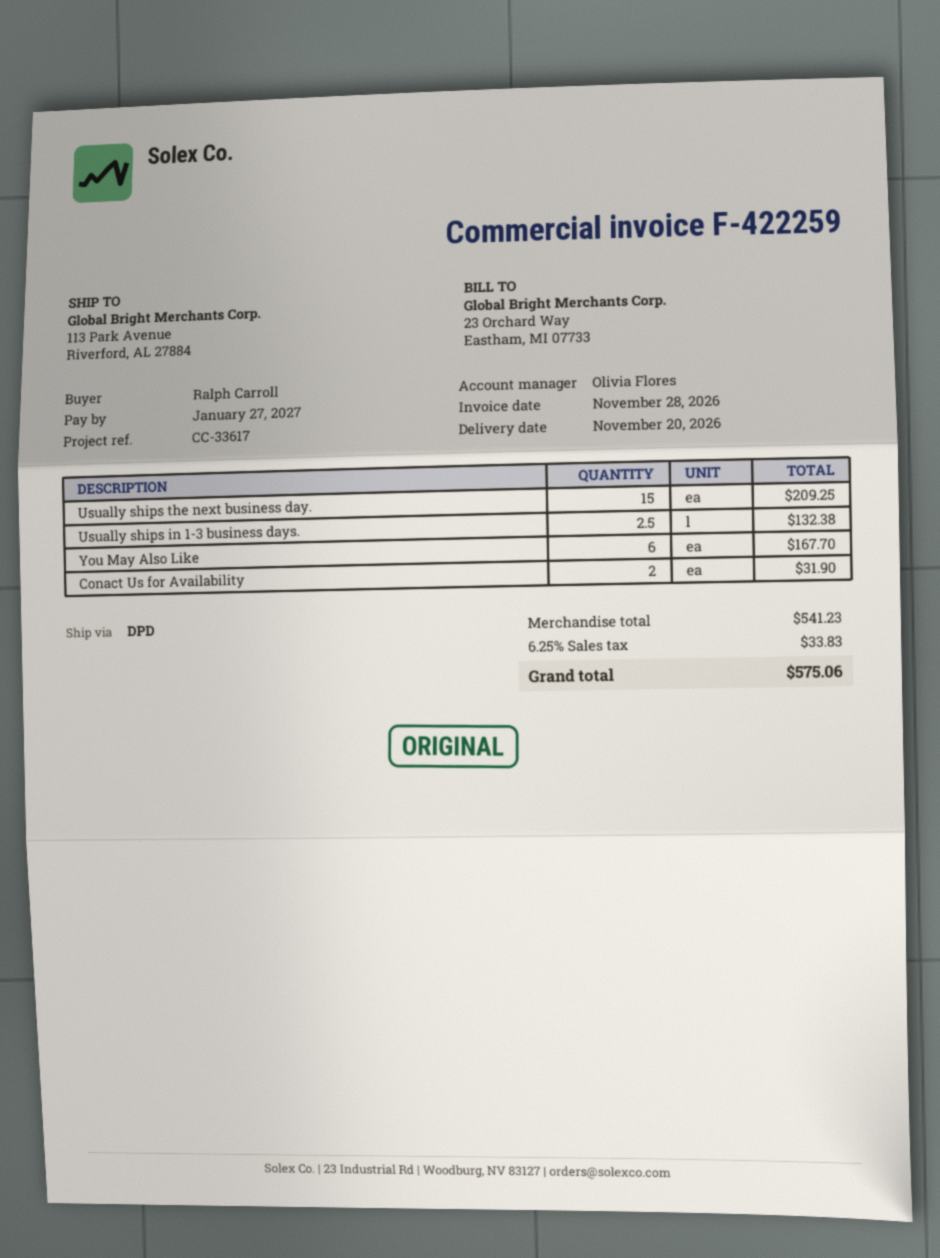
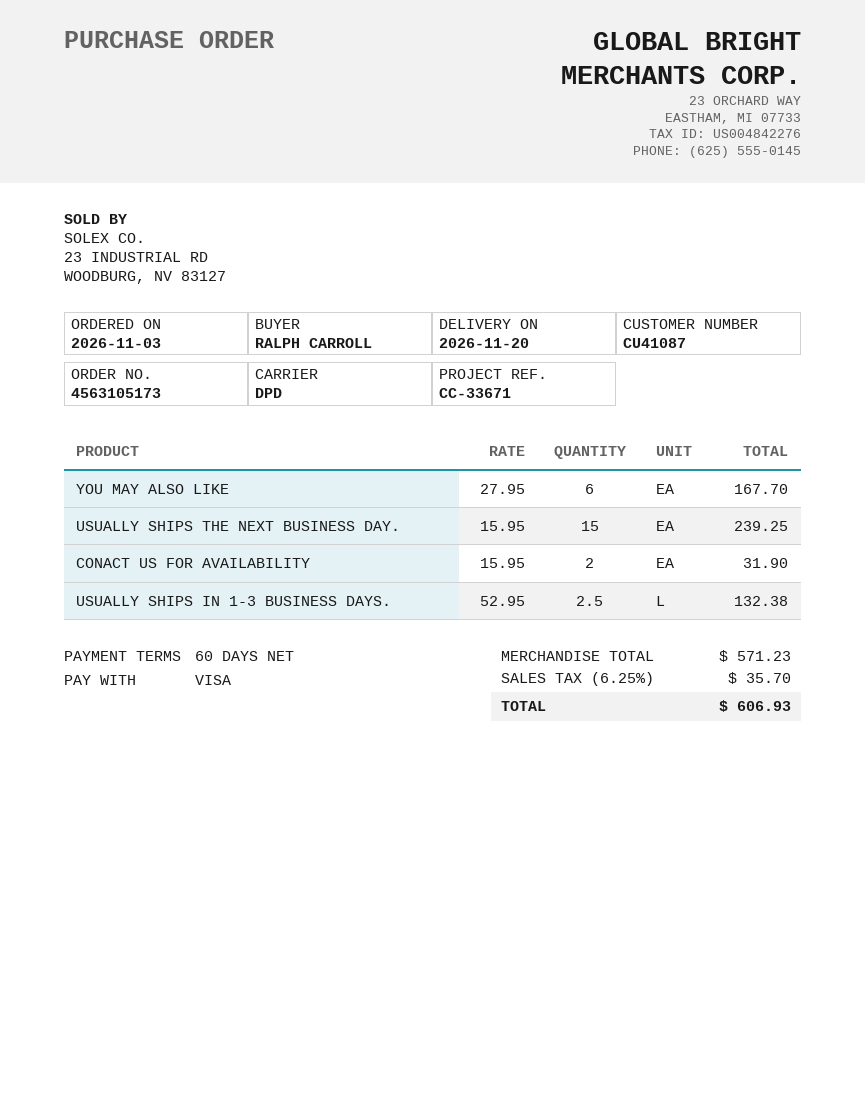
reference: CC-33617 -> CC-33671
Usually ships the next business day.: 15 for 209.25 -> 15 for 239.25
subtotal: 541.23 -> 571.23
tax: 6.25% = 33.83 -> 6.25% = 35.70
total: 575.06 -> 606.93

